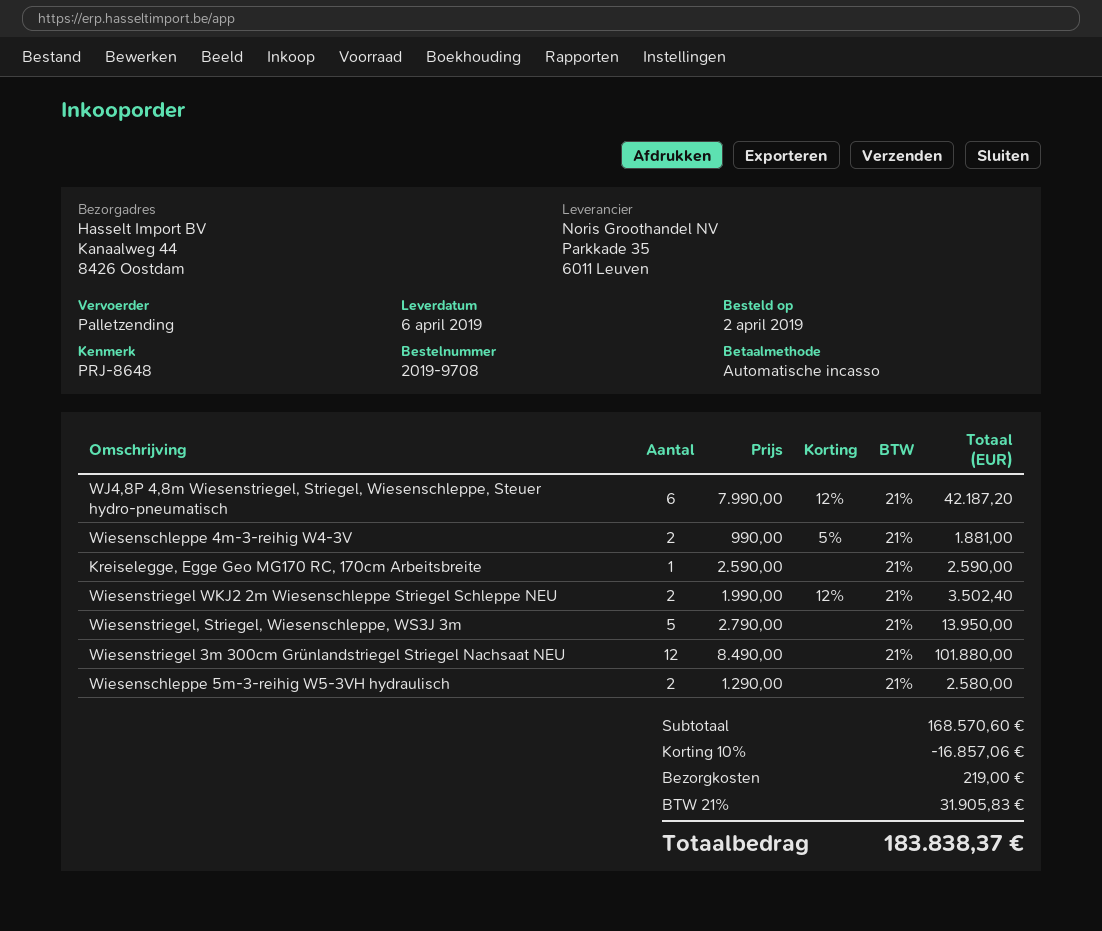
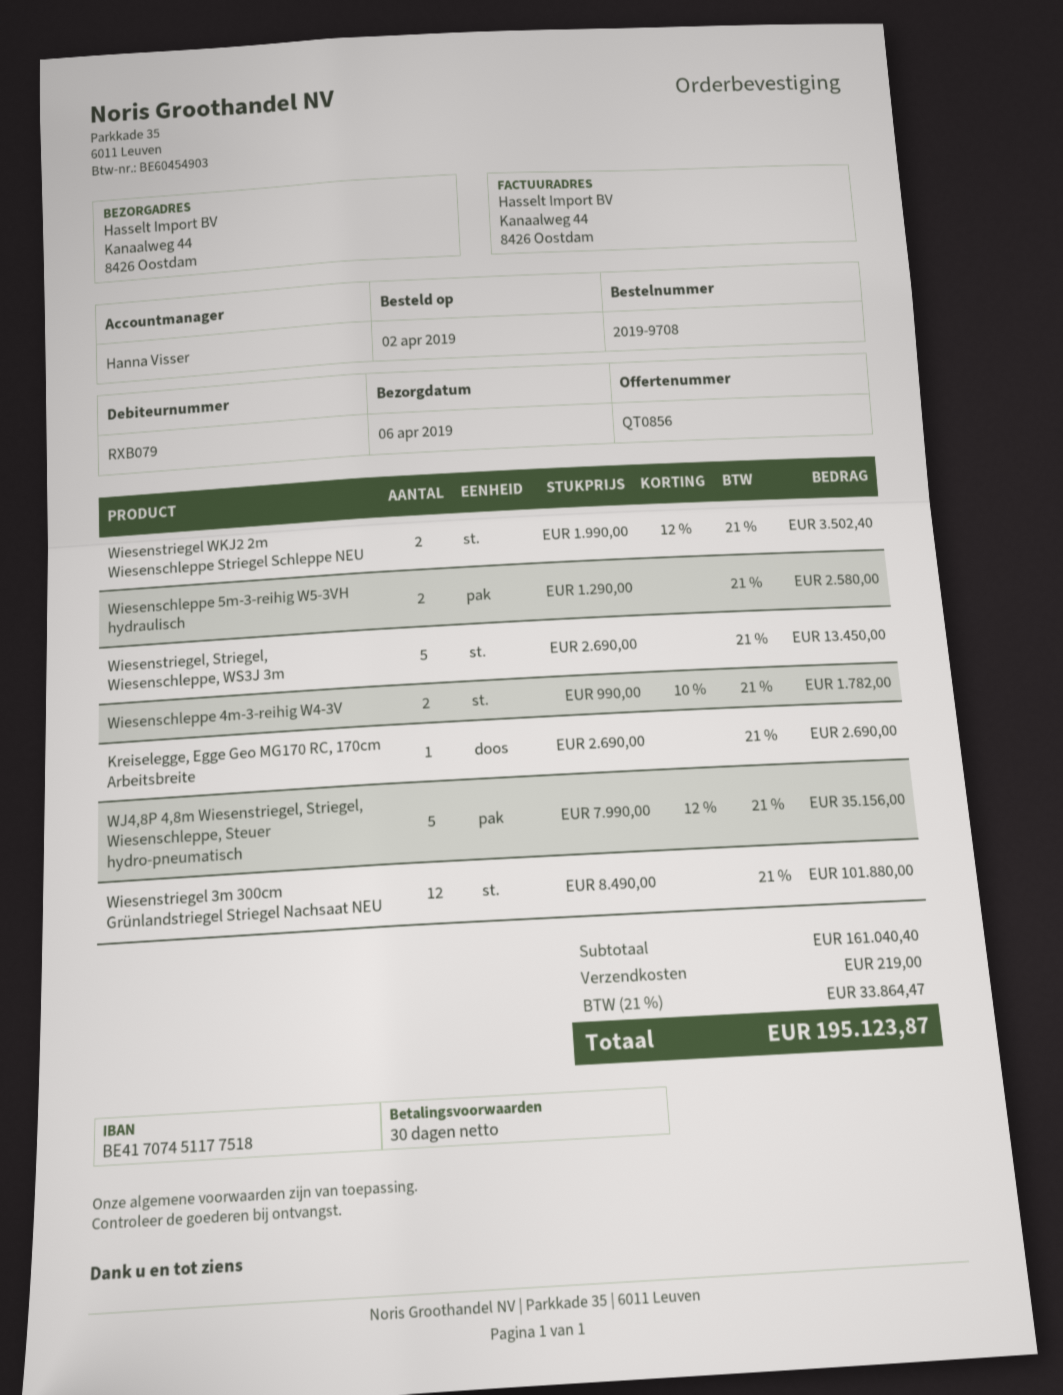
WJ4,8P 4,8m Wiesenstriegel, Striegel, Wiesenschleppe, Steuer hydro-pneumatisch: 6 x 7990.00 - 12% = 42187.20 -> 5 x 7990.00 - 12% = 35156.00
Wiesenschleppe 4m-3-reihig W4-3V: 2 x 990.00 - 5% = 1881.00 -> 2 x 990.00 - 10% = 1782.00
Kreiselegge, Egge Geo MG170 RC, 170cm Arbeitsbreite: 1 x 2590.00 = 2590.00 -> 1 x 2690.00 = 2690.00
Wiesenstriegel, Striegel, Wiesenschleppe, WS3J 3m: 5 x 2790.00 = 13950.00 -> 5 x 2690.00 = 13450.00
subtotal: 168570.60 -> 161040.40
discount: 10% = 16857.06 -> none
tax: 21% = 31905.83 -> 21% = 33864.47
total: 183838.37 -> 195123.87

